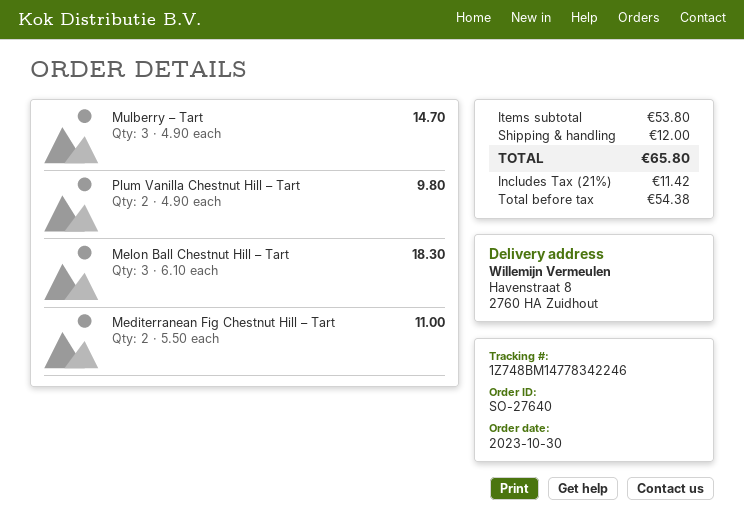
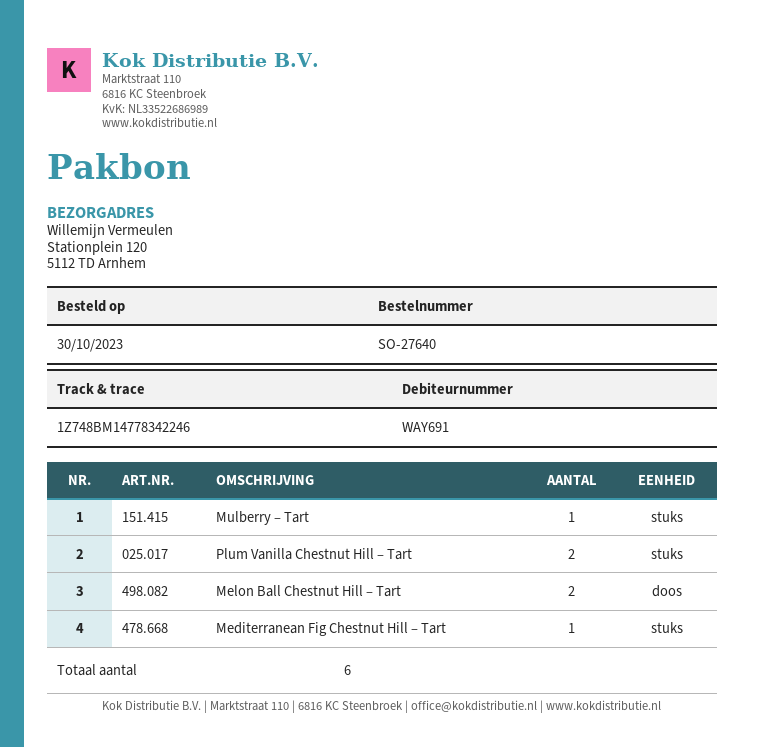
ship to: Havenstraat 8, 2760 HA Zuidhout -> Stationplein 120, 5112 TD Arnhem
Mulberry – Tart: 3 -> 1
Melon Ball Chestnut Hill – Tart: 3 -> 2
Mediterranean Fig Chestnut Hill – Tart: 2 -> 1

